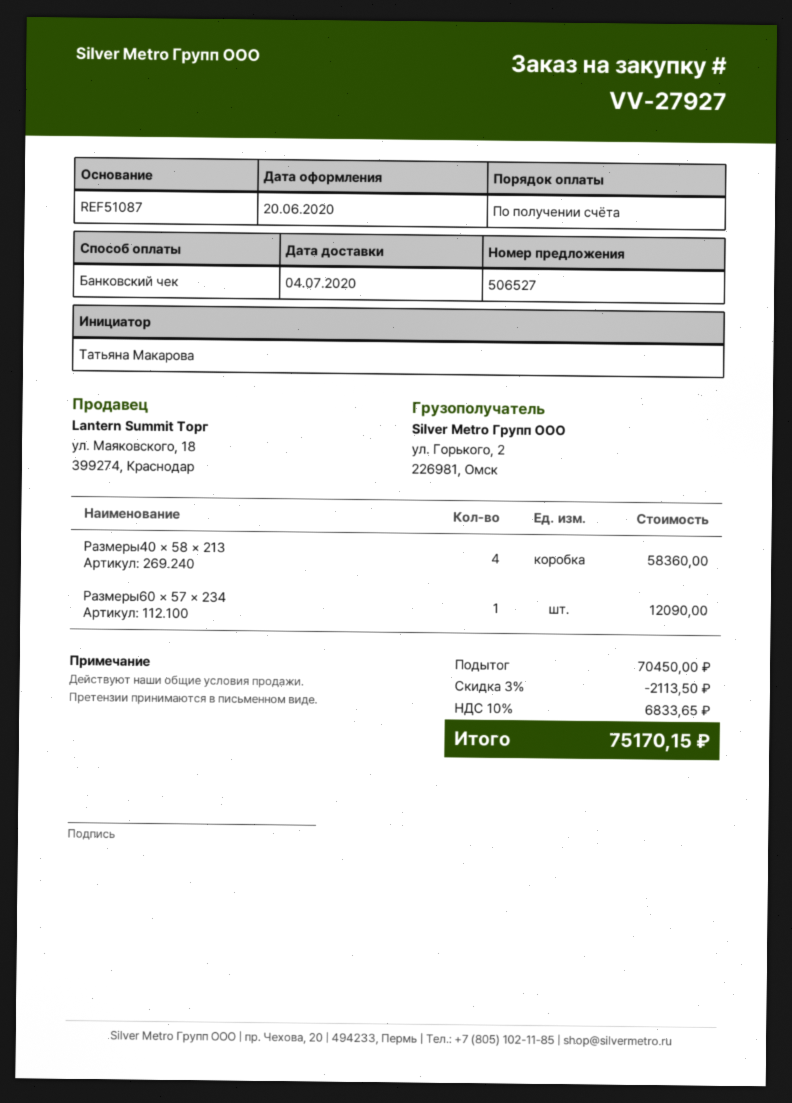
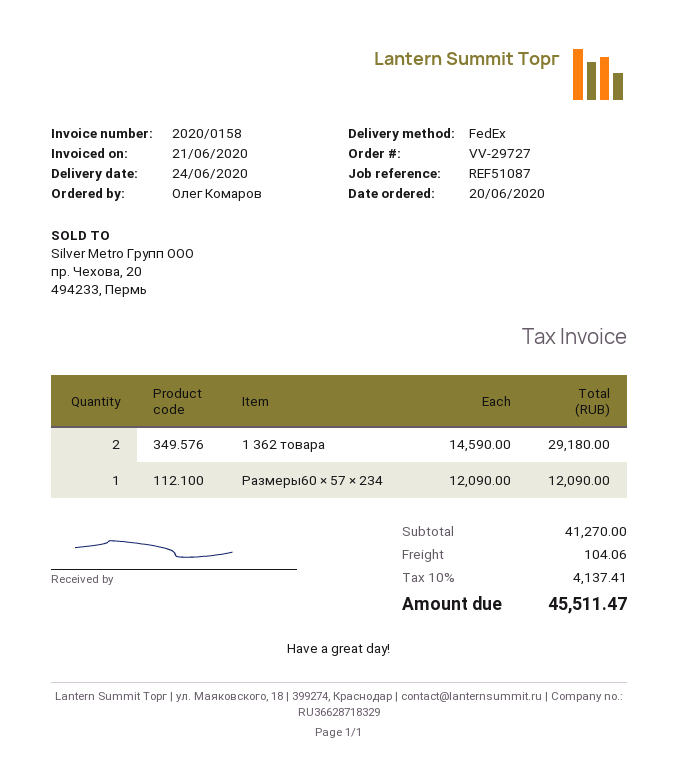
order number: VV-27927 -> VV-29727
delivery date: 2020-07-04 -> 2020-06-24
ordered by: Татьяна Макарова -> Олег Комаров
Размеры40 × 58 × 213: 4 for 58360.00 -> none
1 362 товара: none -> 2 for 29180.00
subtotal: 70450.00 -> 41270.00
discount: 3% = 2113.50 -> none
shipping: none -> 104.06
tax: 10% = 6833.65 -> 10% = 4137.41
total: 75170.15 -> 45511.47

